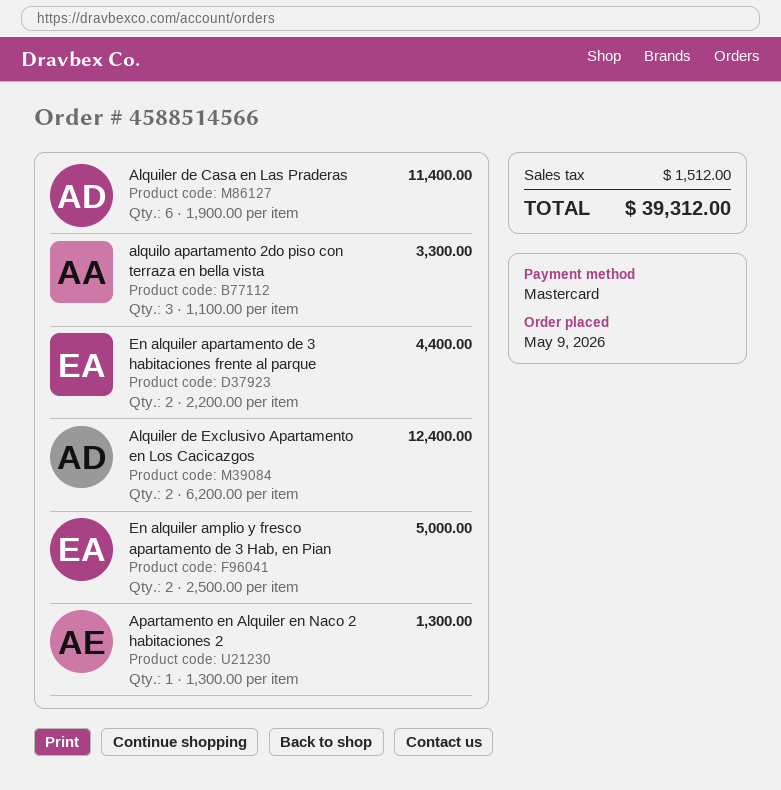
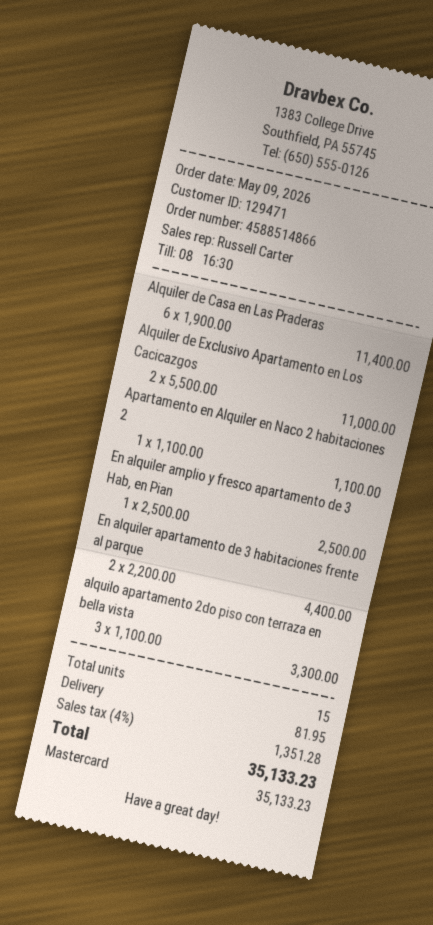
order number: 4588514566 -> 4588514866
Alquiler de Exclusivo Apartamento en Los Cacicazgos: 2 x 6200.00 = 12400.00 -> 2 x 5500.00 = 11000.00
En alquiler amplio y fresco apartamento de 3 Hab, en Pian: 2 x 2500.00 = 5000.00 -> 1 x 2500.00 = 2500.00
Apartamento en Alquiler en Naco 2 habitaciones 2: 1 x 1300.00 = 1300.00 -> 1 x 1100.00 = 1100.00
shipping: none -> 81.95
tax: 1512.00 -> 1351.28
total: 39312.00 -> 35133.23

